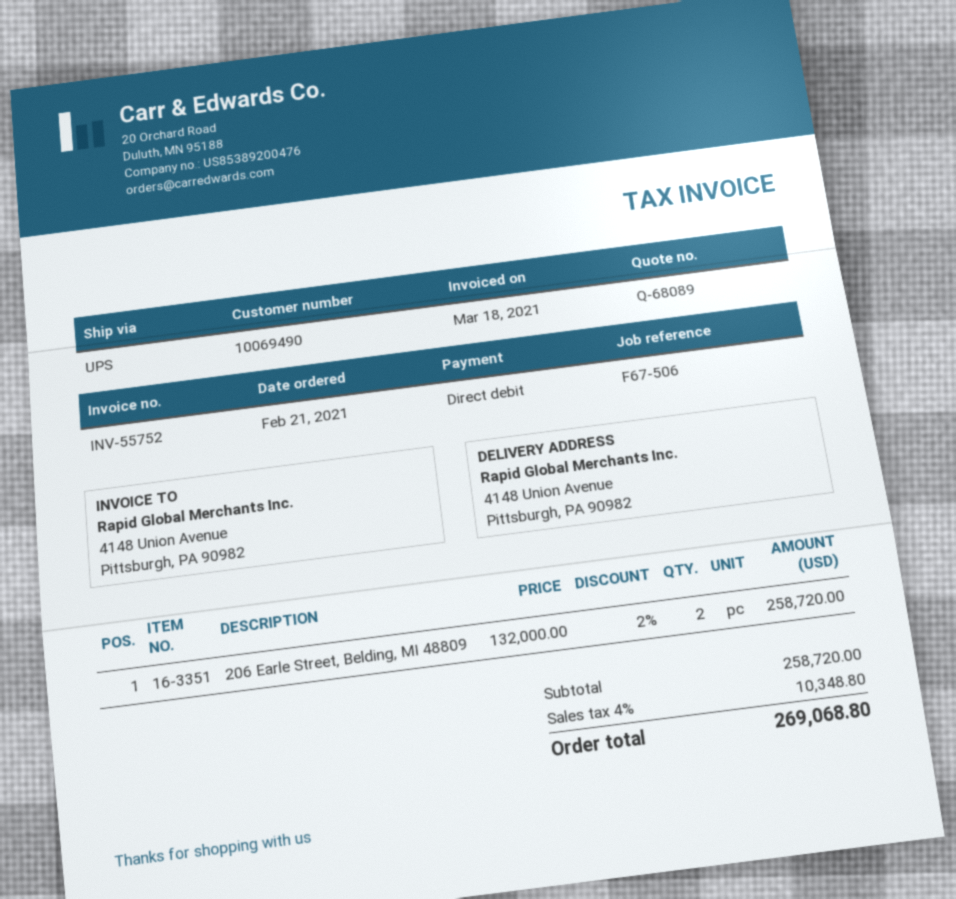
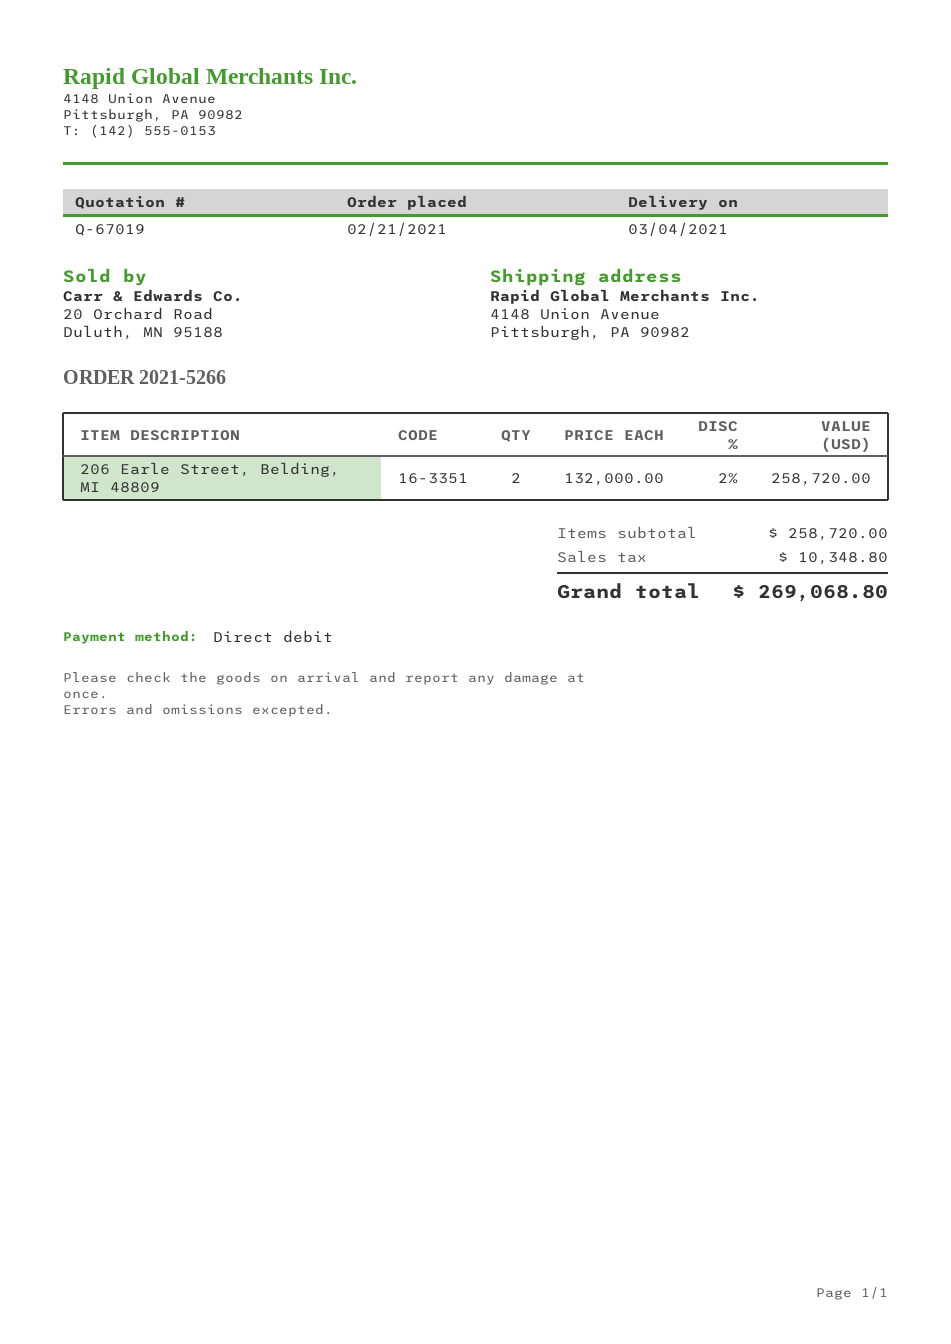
quote number: Q-68089 -> Q-67019

